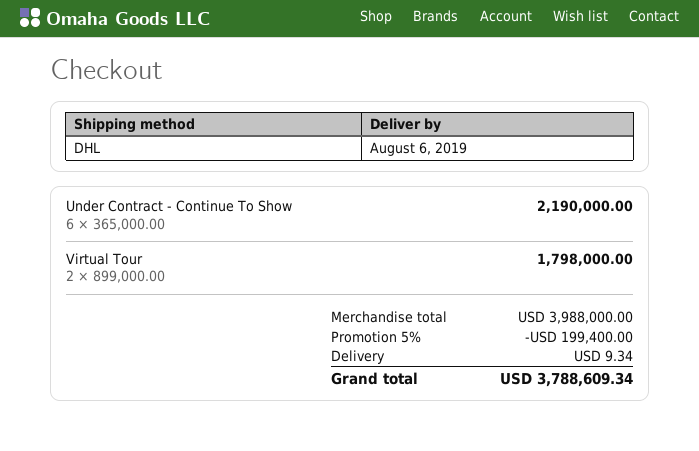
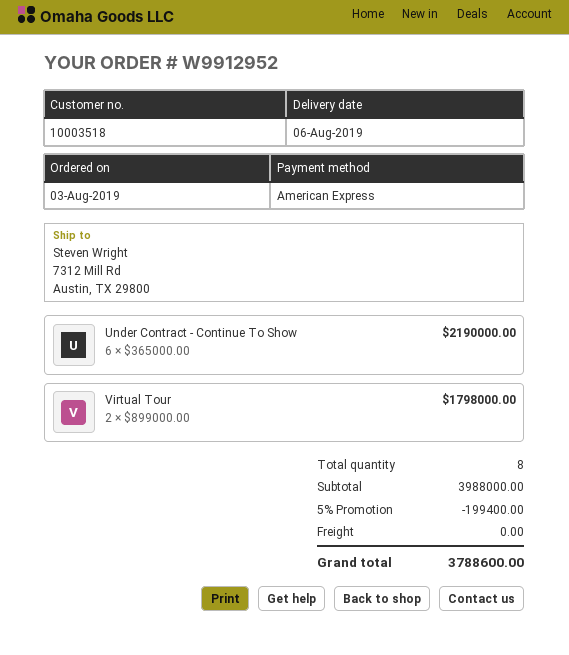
shipping: 9.34 -> 0.00
total: 3788609.34 -> 3788600.00

